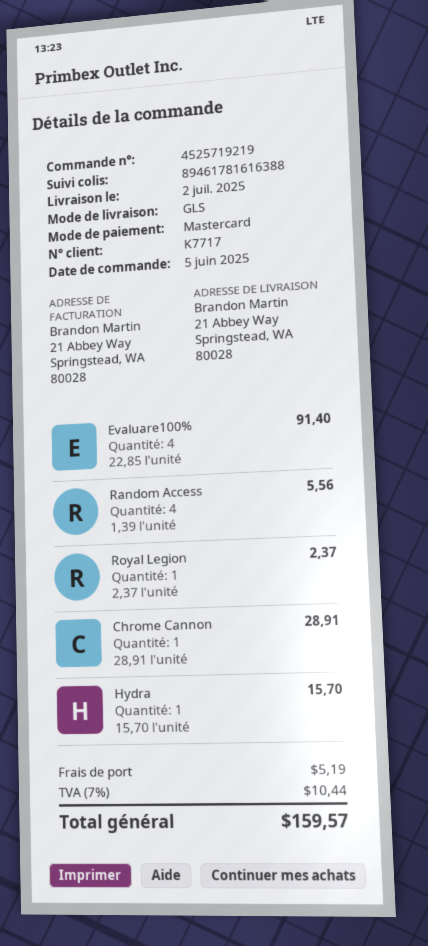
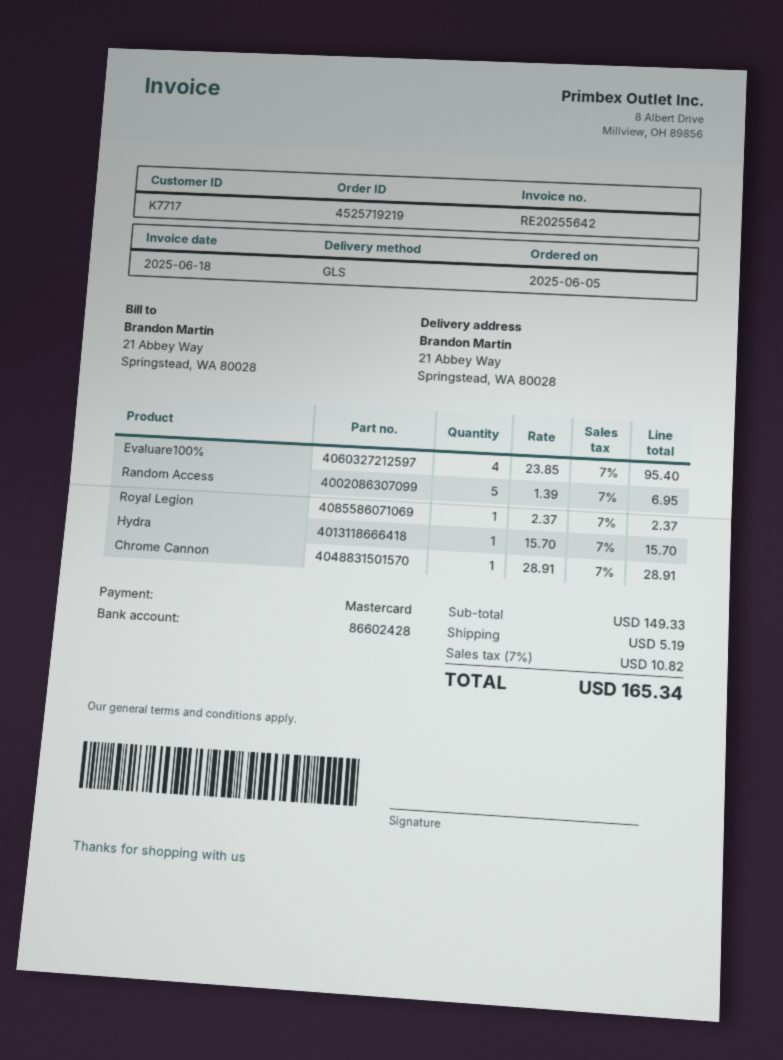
Evaluare100%: 4 x 22.85 = 91.40 -> 4 x 23.85 = 95.40
Random Access: 4 x 1.39 = 5.56 -> 5 x 1.39 = 6.95
tax: 7% = 10.44 -> 7% = 10.82
total: 159.57 -> 165.34

